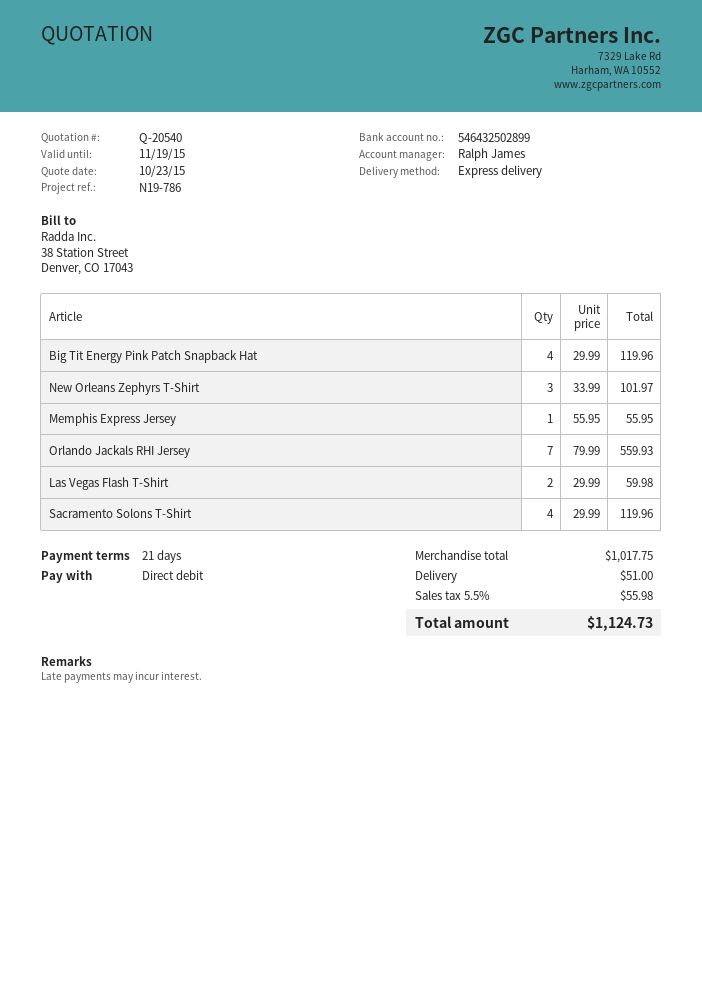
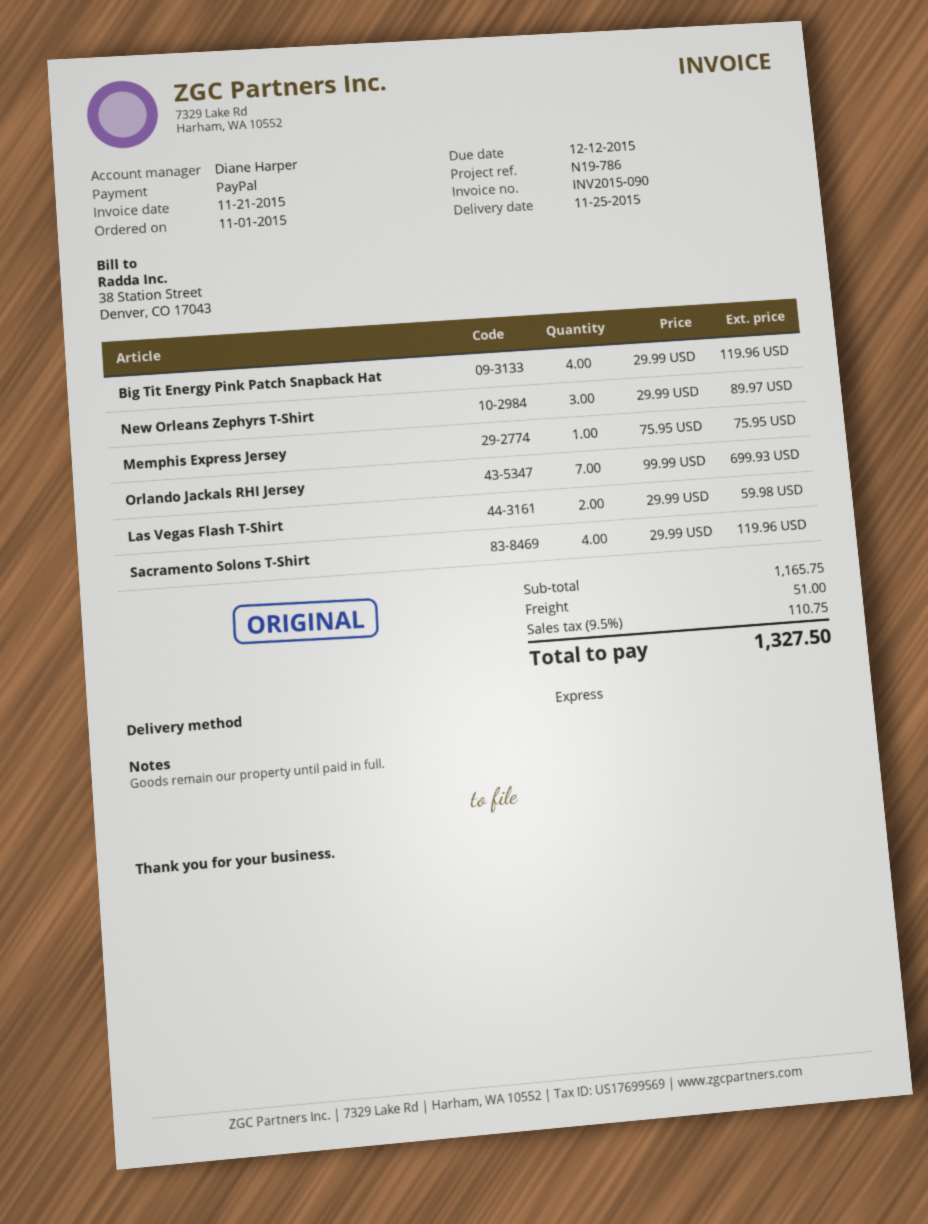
sales rep: Ralph James -> Diane Harper
payment method: direct debit -> PayPal
New Orleans Zephyrs T-Shirt: 3 x 33.99 = 101.97 -> 3 x 29.99 = 89.97
Memphis Express Jersey: 1 x 55.95 = 55.95 -> 1 x 75.95 = 75.95
Orlando Jackals RHI Jersey: 7 x 79.99 = 559.93 -> 7 x 99.99 = 699.93
subtotal: 1017.75 -> 1165.75
tax: 5.5% = 55.98 -> 9.5% = 110.75
total: 1124.73 -> 1327.50

